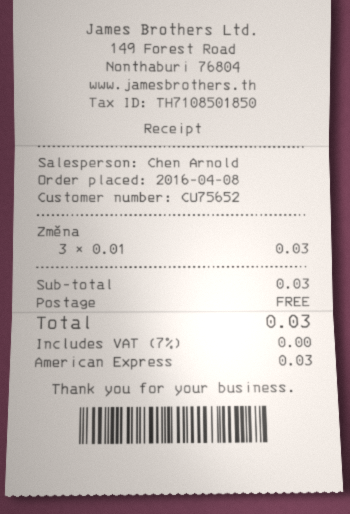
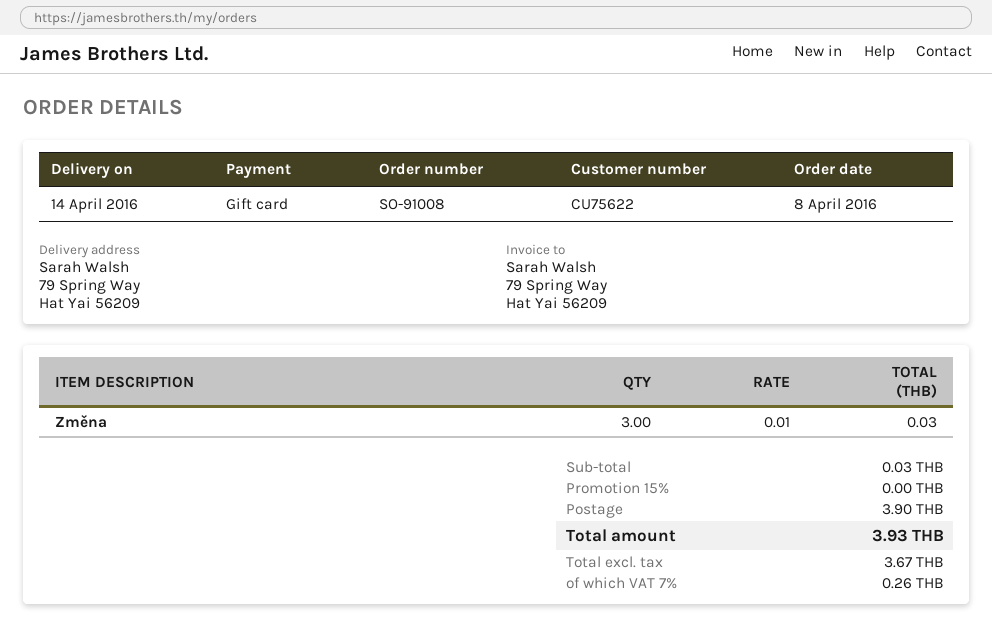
customer number: CU75652 -> CU75622
payment method: American Express -> gift card
discount: none -> 15% = 0.00
shipping: 0.00 -> 3.90
tax: 7% = 0.00 -> 7% = 0.26
total: 0.03 -> 3.93

